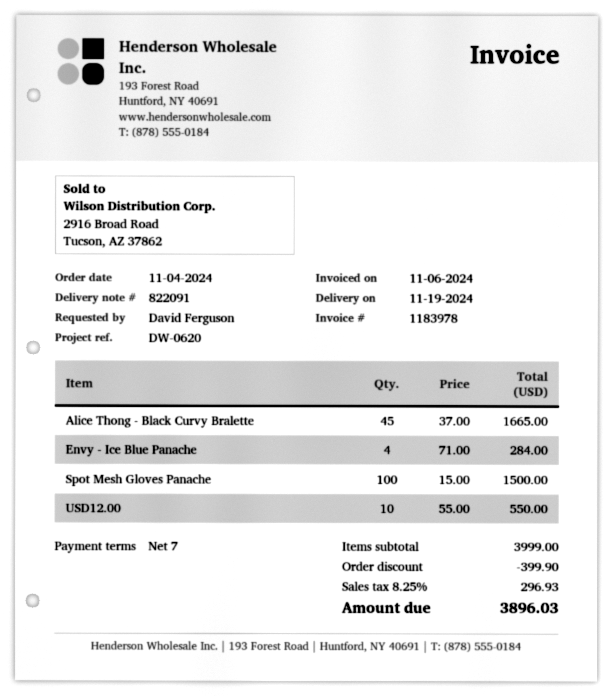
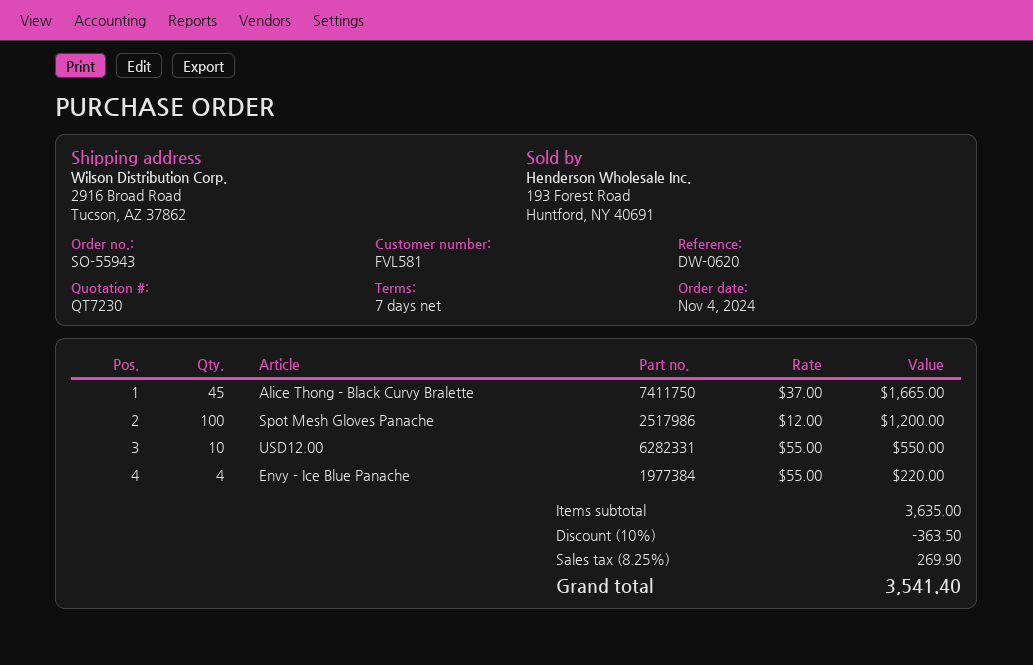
Envy - Ice Blue Panache: 4 x 71.00 = 284.00 -> 4 x 55.00 = 220.00
Spot Mesh Gloves Panache: 100 x 15.00 = 1500.00 -> 100 x 12.00 = 1200.00
subtotal: 3999.00 -> 3635.00
discount: 399.90 -> 363.50
tax: 8.25% = 296.93 -> 8.25% = 269.90
total: 3896.03 -> 3541.40

